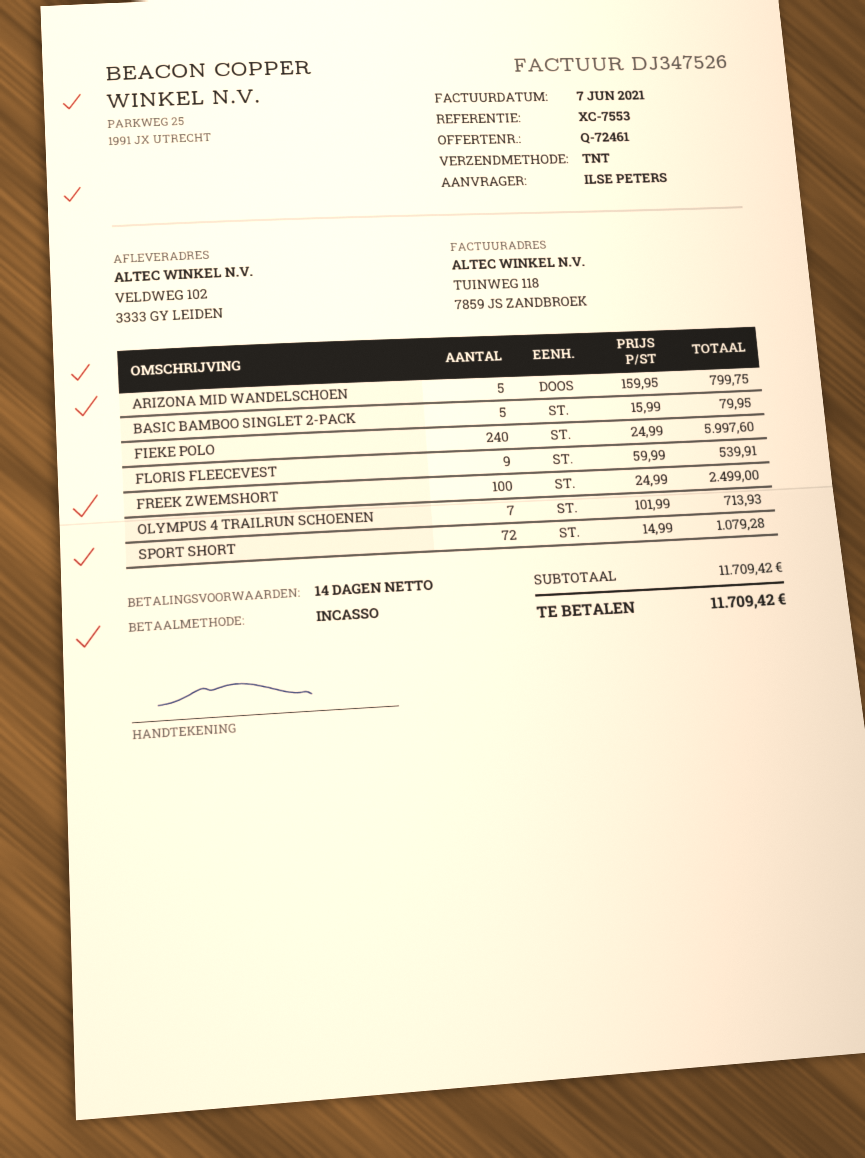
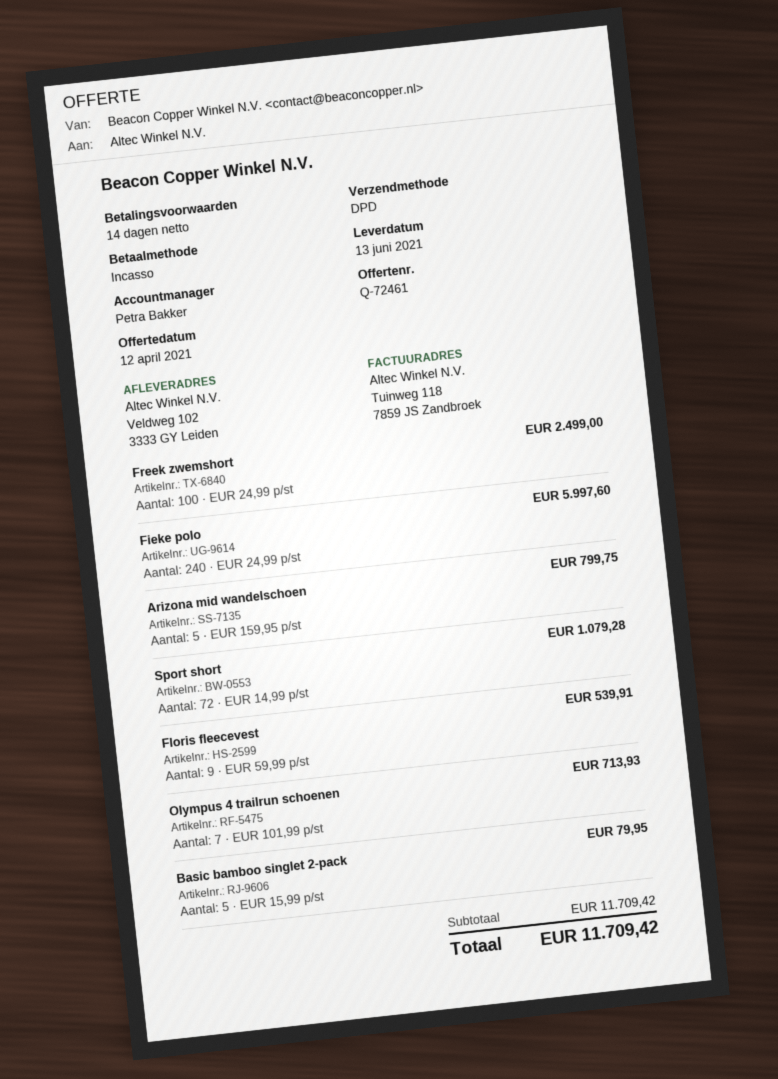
shipping method: TNT -> DPD

